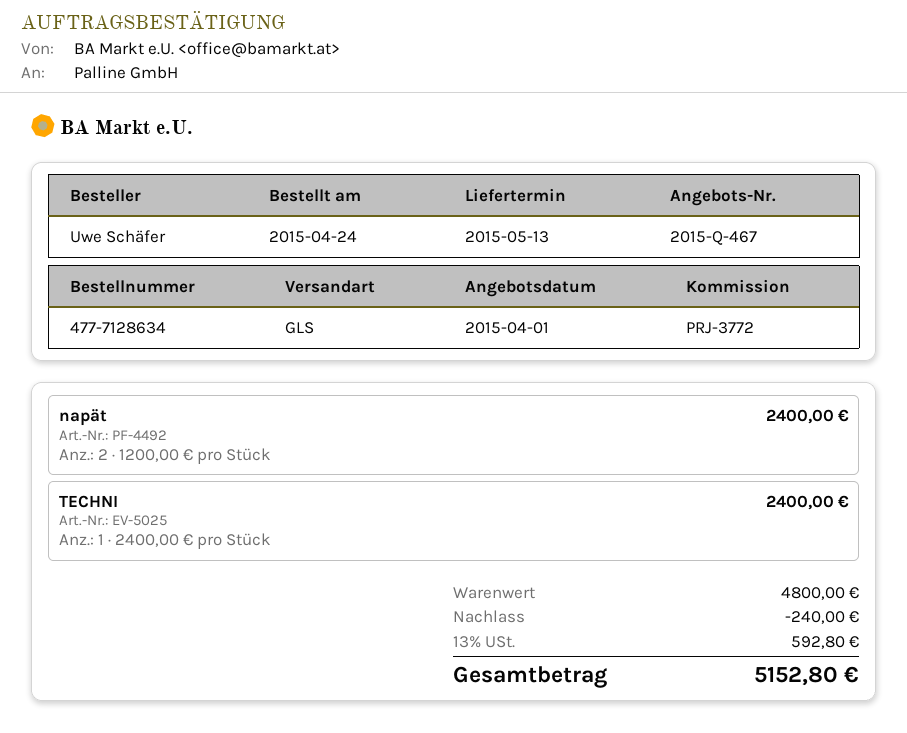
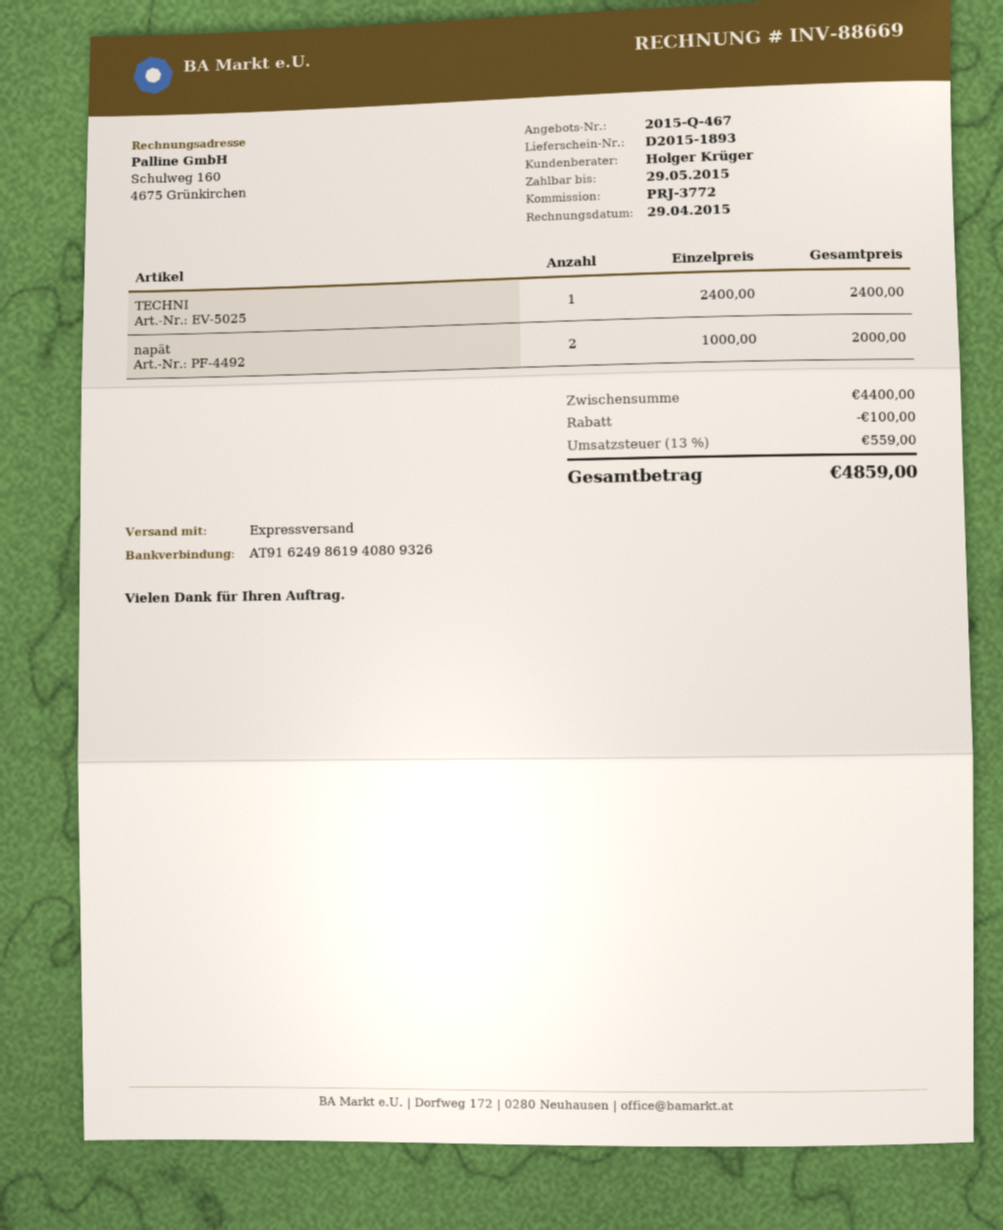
shipping method: GLS -> express
napät: 2 x 1200.00 = 2400.00 -> 2 x 1000.00 = 2000.00
subtotal: 4800.00 -> 4400.00
discount: 240.00 -> 100.00
tax: 13% = 592.80 -> 13% = 559.00
total: 5152.80 -> 4859.00

